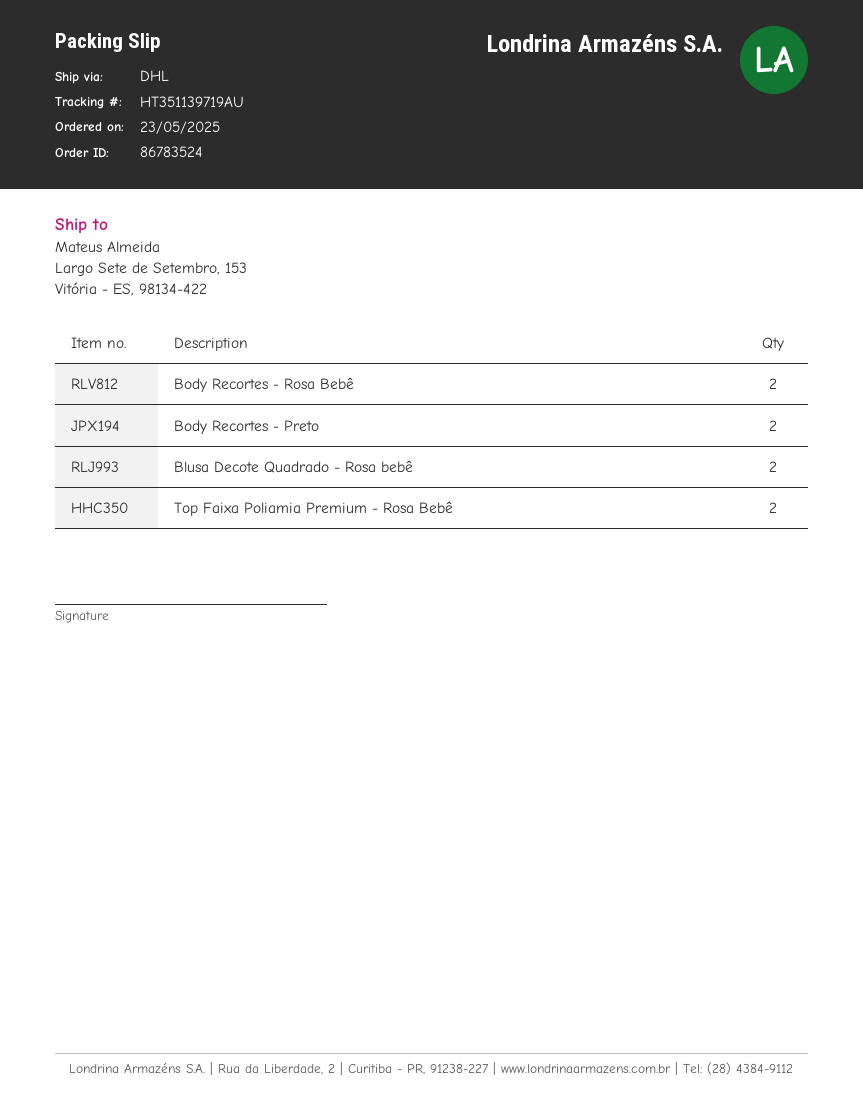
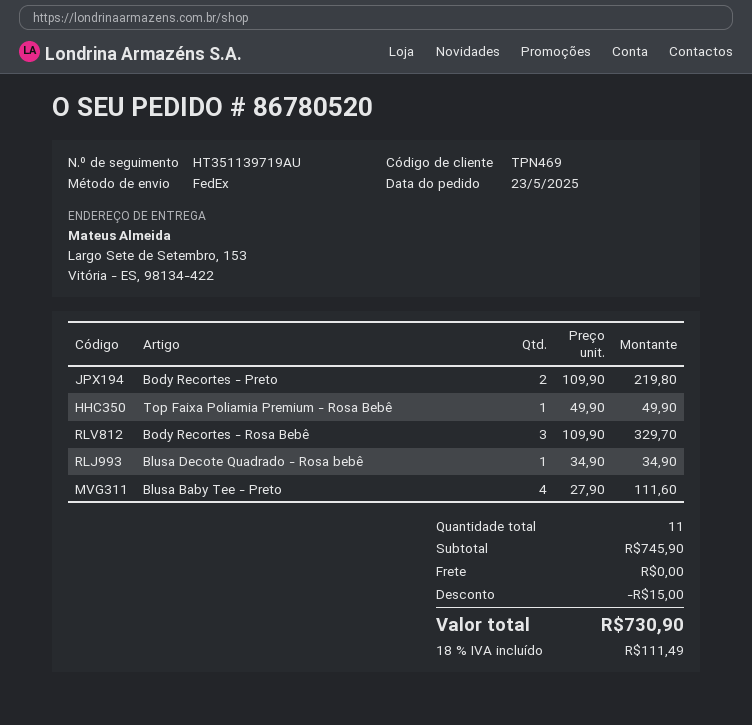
order number: 86783524 -> 86780520
shipping method: DHL -> FedEx
Body Recortes - Rosa Bebê: 2 -> 3
Blusa Decote Quadrado - Rosa bebê: 2 -> 1
Top Faixa Poliamia Premium - Rosa Bebê: 2 -> 1
Blusa Baby Tee - Preto: none -> 4

